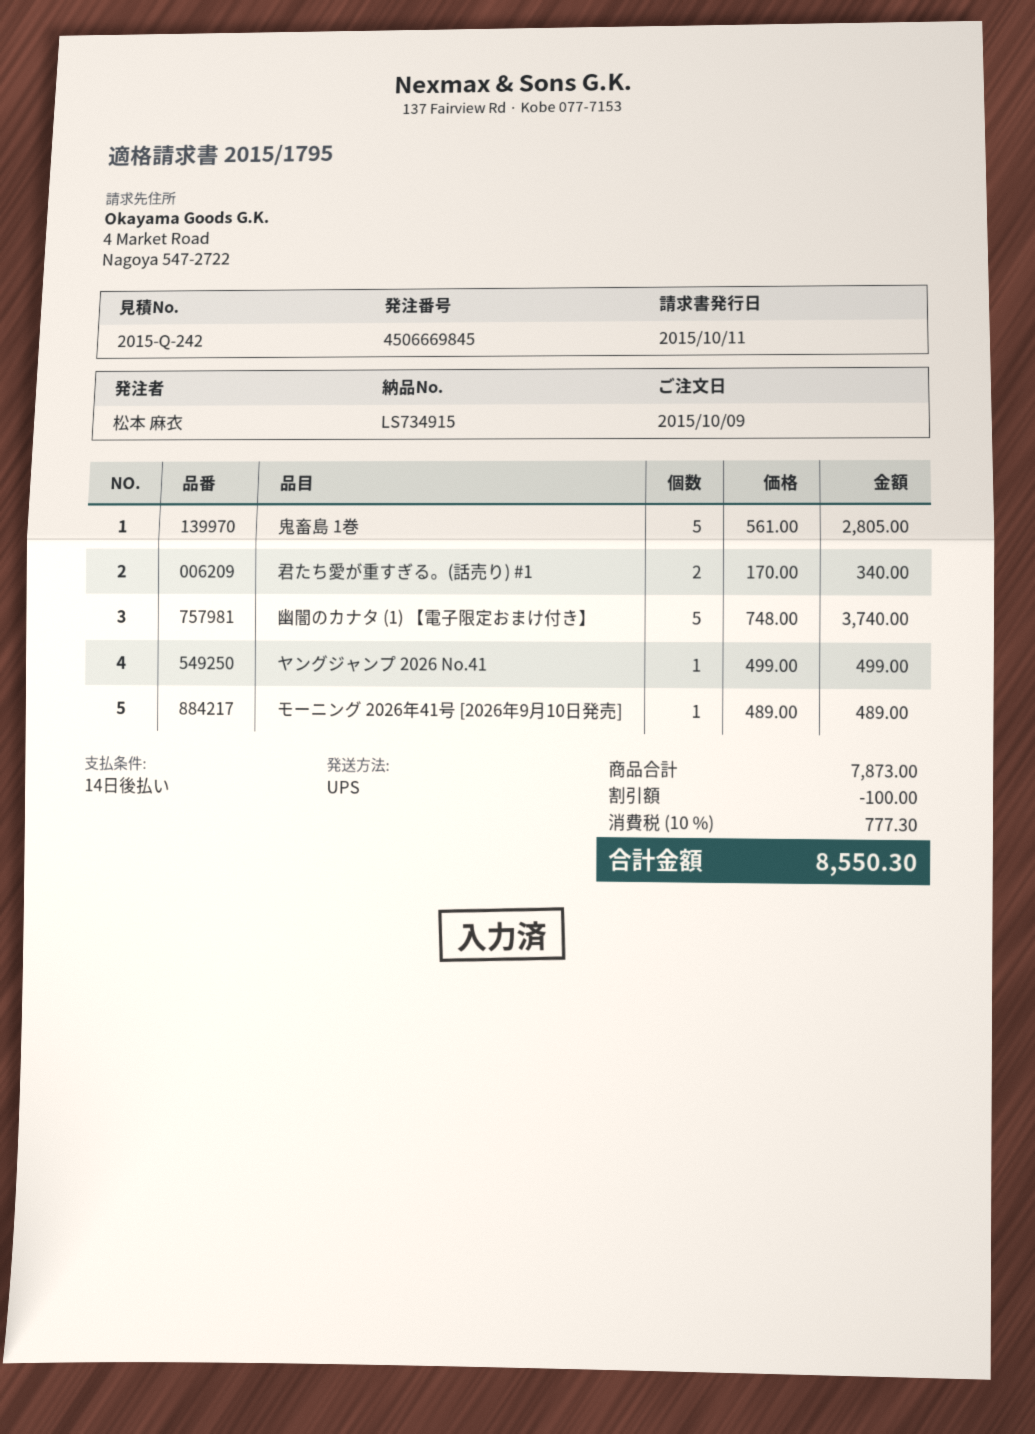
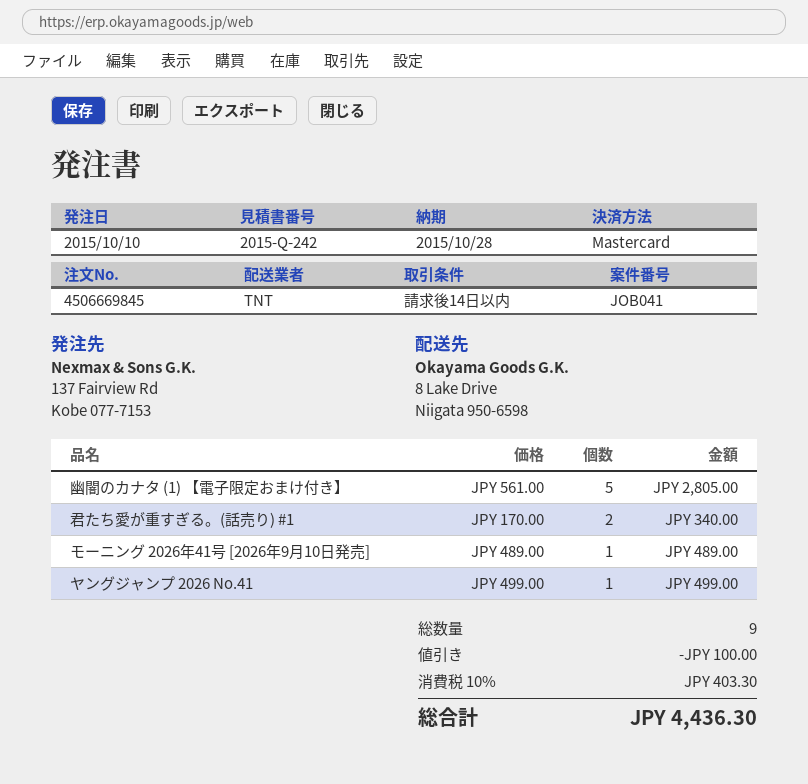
order date: 2015-10-09 -> 2015-10-10
shipping method: UPS -> TNT
鬼畜島 1巻: 5 x 561.00 = 2805.00 -> none
幽闇のカナタ (1) 【電子限定おまけ付き】: 5 x 748.00 = 3740.00 -> 5 x 561.00 = 2805.00
tax: 10% = 777.30 -> 10% = 403.30
total: 8550.30 -> 4436.30

